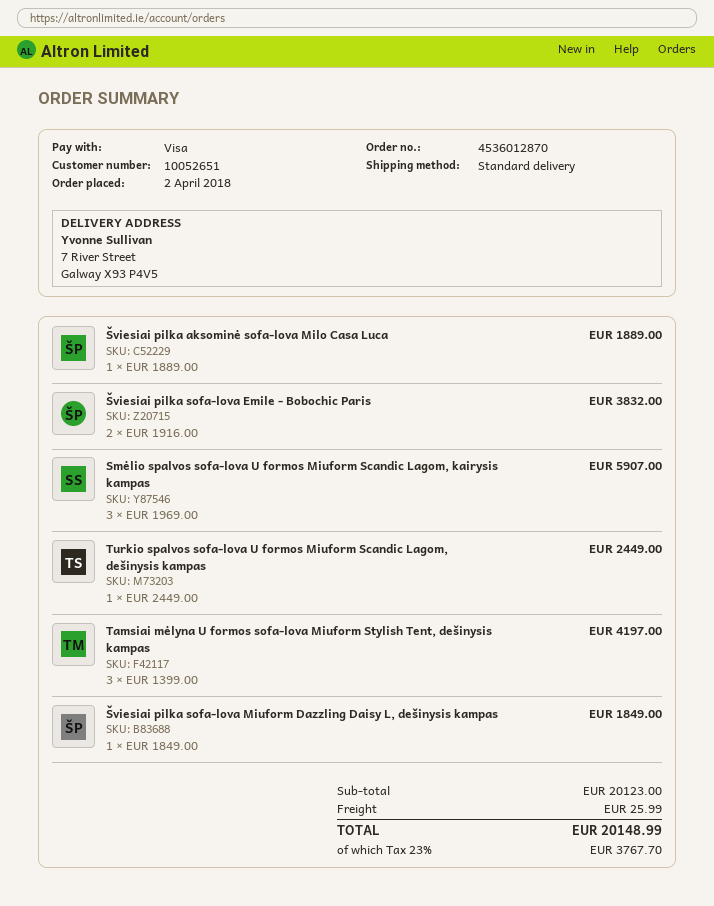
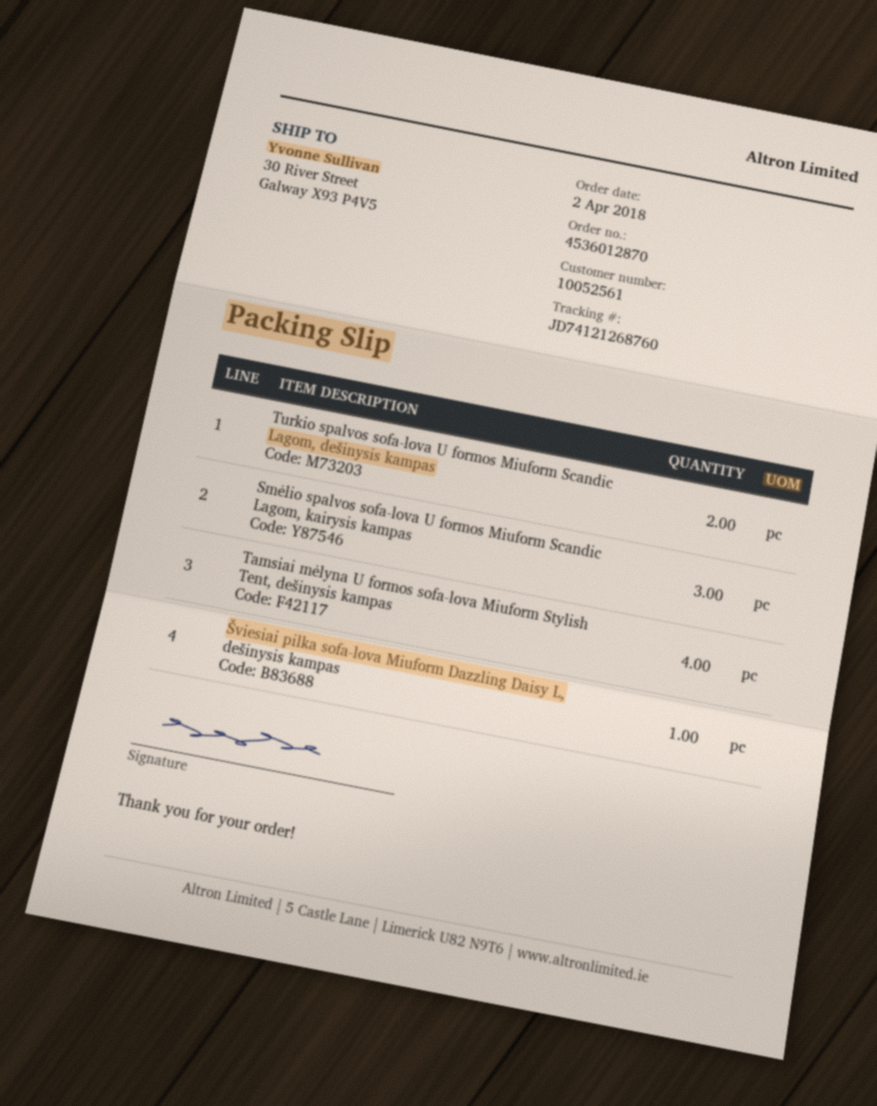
customer number: 10052651 -> 10052561
ship to: 7 River Street, Galway X93 P4V5 -> 30 River Street, Galway X93 P4V5
Šviesiai pilka aksominė sofa-lova Milo Casa Luca: 1 -> none
Šviesiai pilka sofa-lova Emile - Bobochic Paris: 2 -> none
Turkio spalvos sofa-lova U formos Miuform Scandic Lagom, dešinysis kampas: 1 -> 2
Tamsiai mėlyna U formos sofa-lova Miuform Stylish Tent, dešinysis kampas: 3 -> 4

